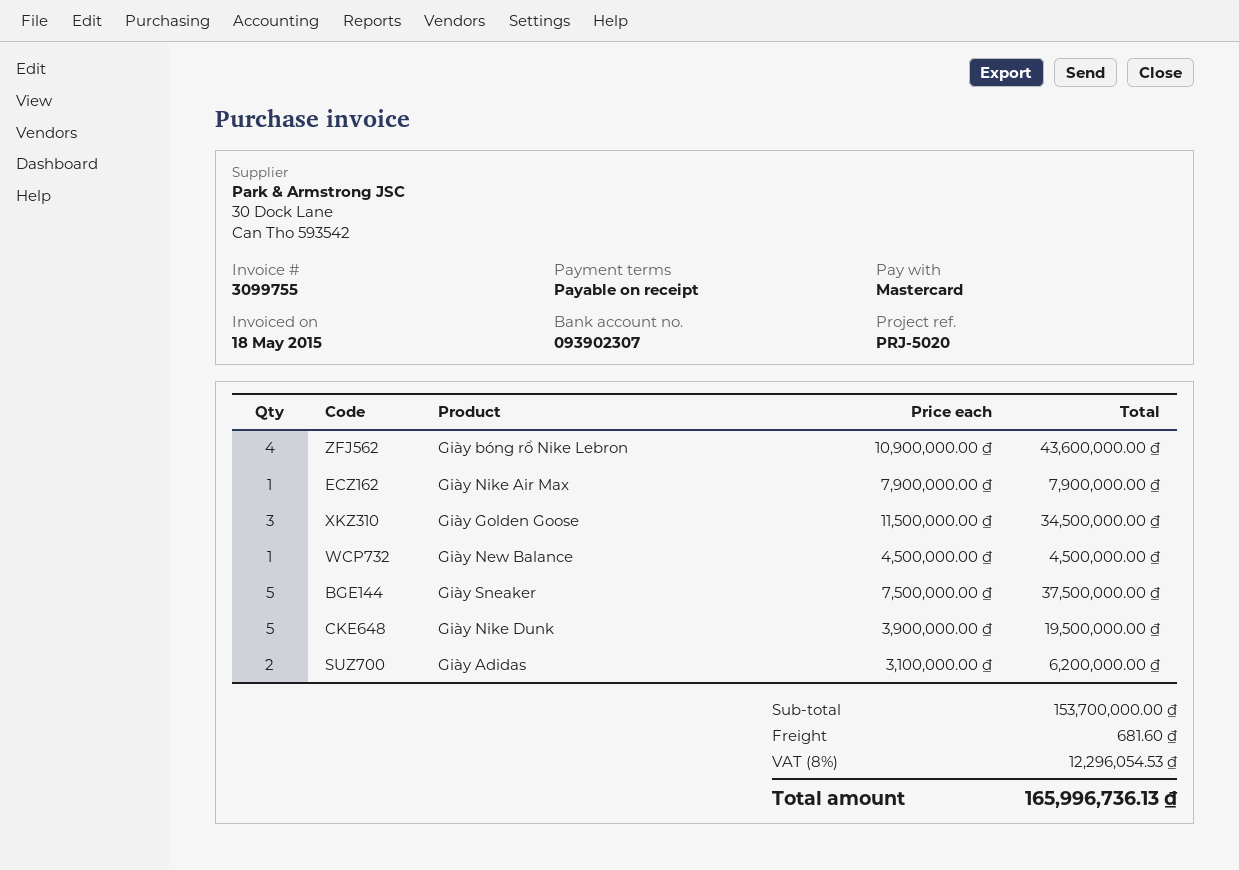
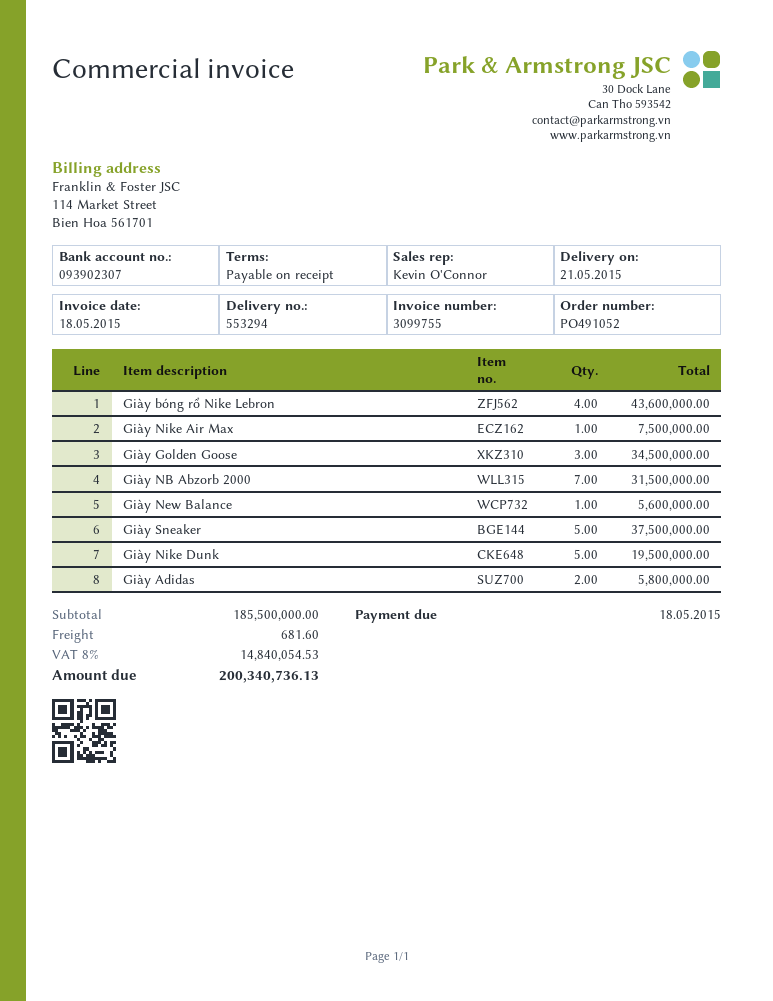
Giày Nike Air Max: 1 for 7900000.00 -> 1 for 7500000.00
Giày New Balance: 1 for 4500000.00 -> 1 for 5600000.00
Giày Adidas: 2 for 6200000.00 -> 2 for 5800000.00
Giày NB Abzorb 2000: none -> 7 for 31500000.00
subtotal: 153700000.00 -> 185500000.00
tax: 8% = 12296054.53 -> 8% = 14840054.53
total: 165996736.13 -> 200340736.13

